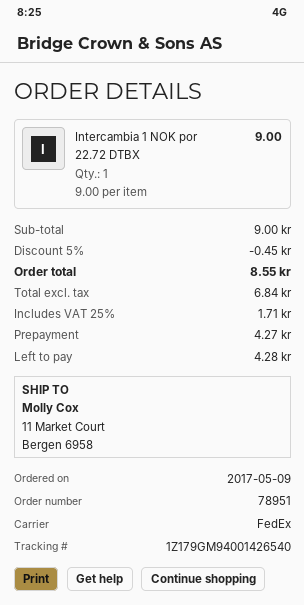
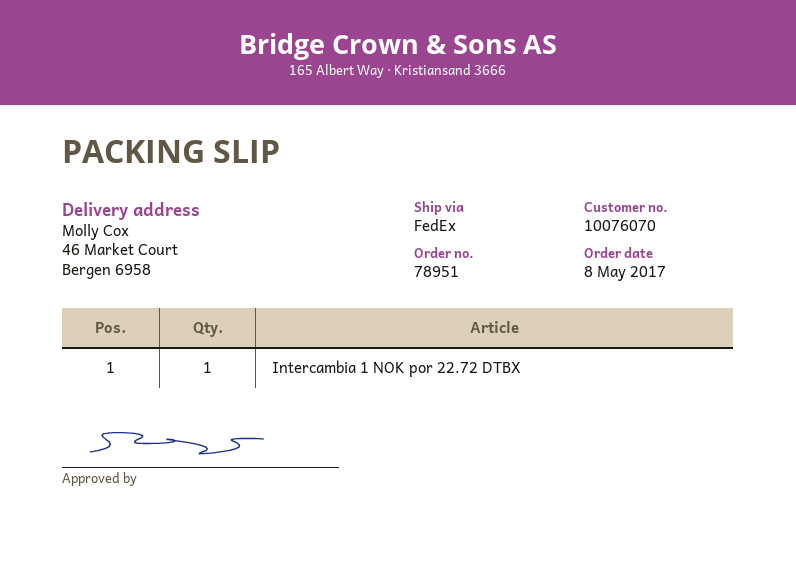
order date: 2017-05-09 -> 2017-05-08
ship to: 11 Market Court, Bergen 6958 -> 46 Market Court, Bergen 6958

